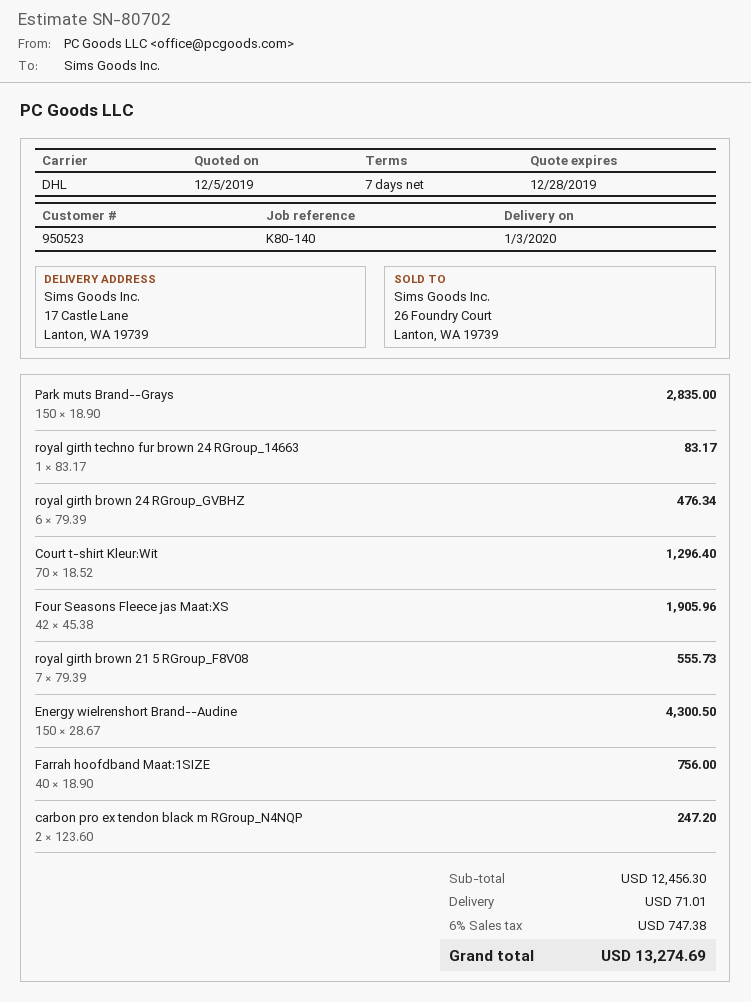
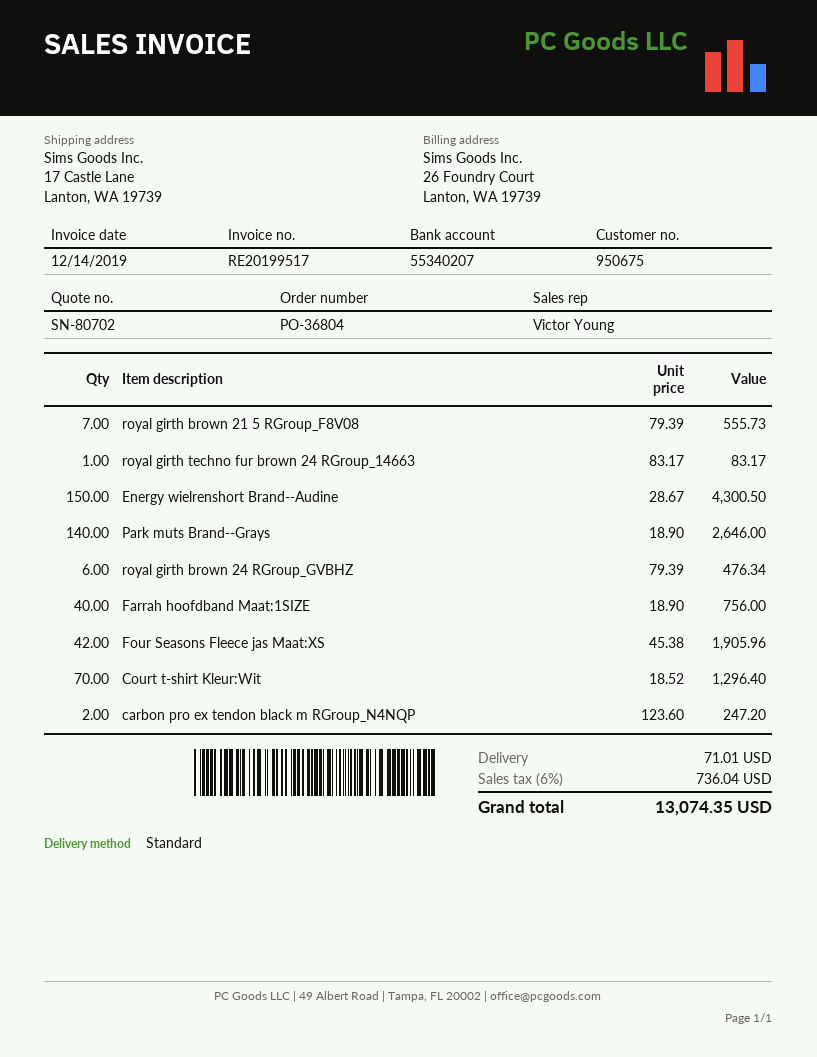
customer number: 950523 -> 950675
shipping method: DHL -> standard
Park muts Brand--Grays: 150 x 18.90 = 2835.00 -> 140 x 18.90 = 2646.00
tax: 6% = 747.38 -> 6% = 736.04
total: 13274.69 -> 13074.35

